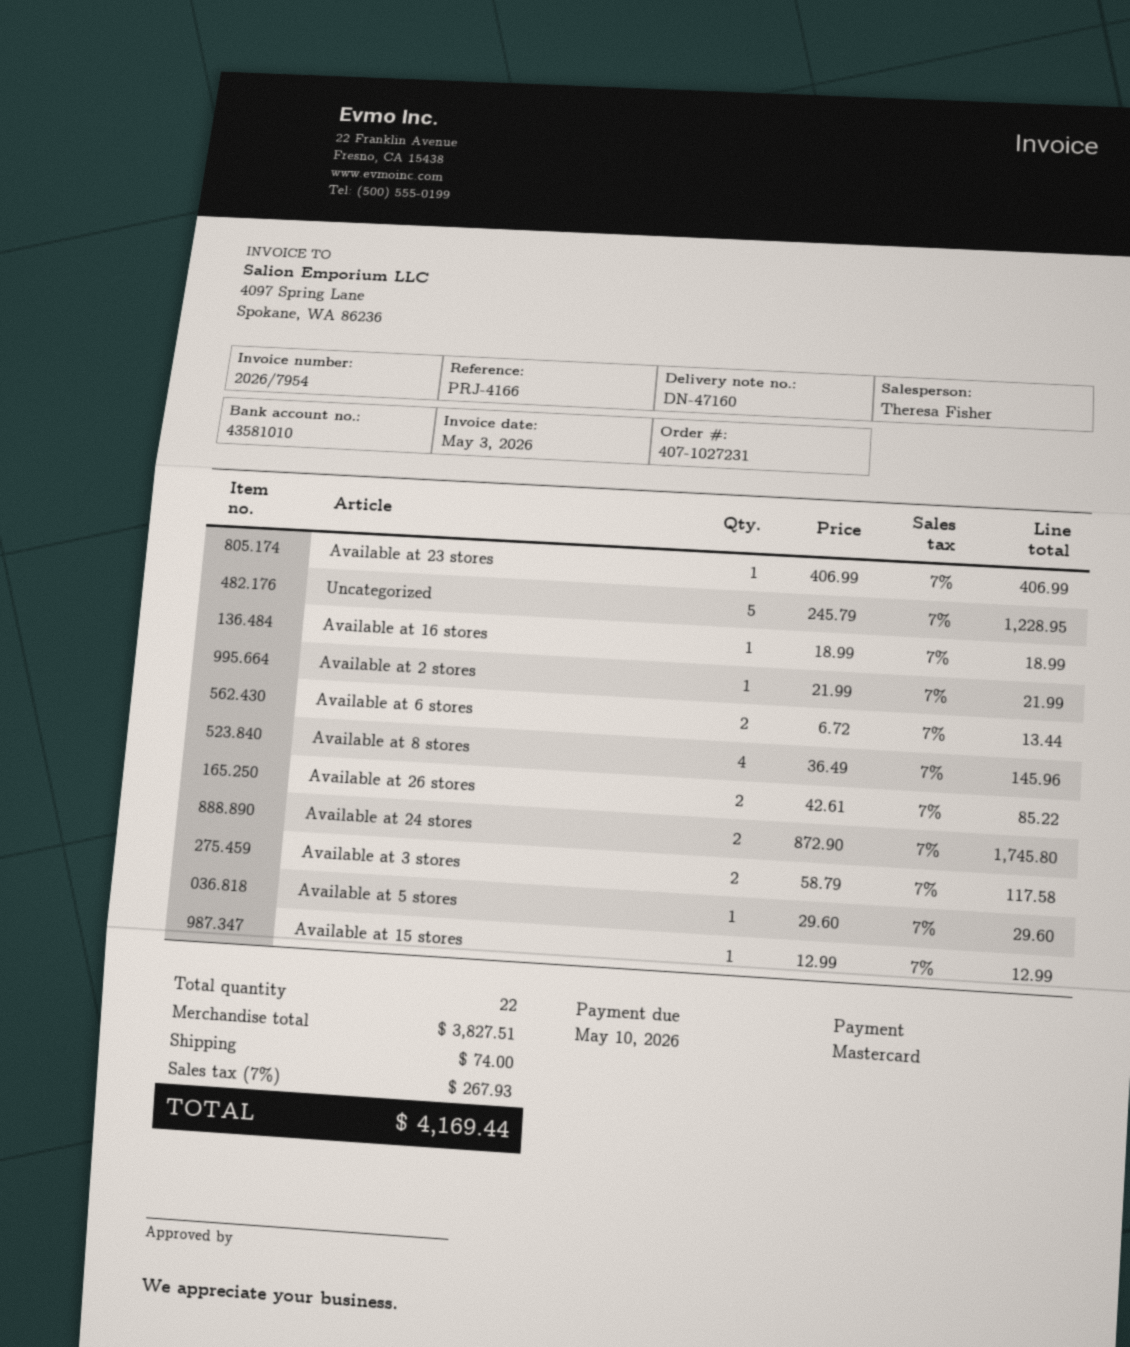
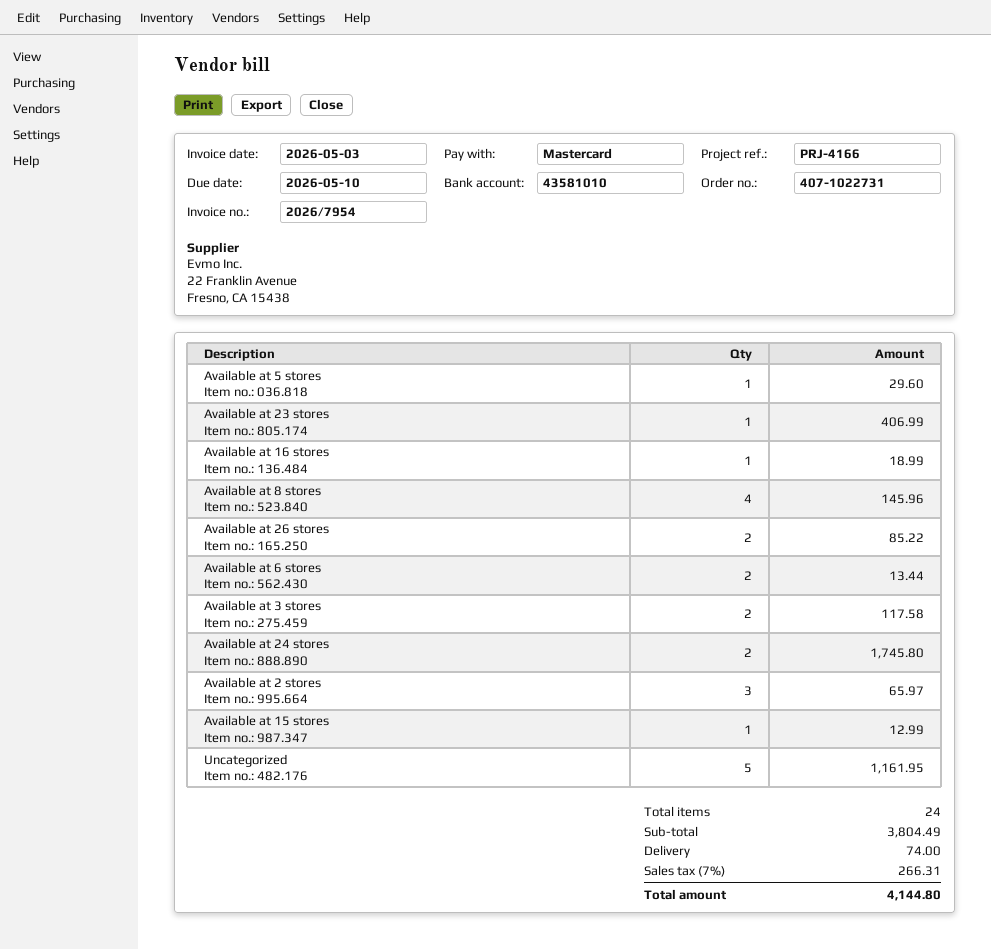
order number: 407-1027231 -> 407-1022731
Uncategorized: 5 for 1228.95 -> 5 for 1161.95
Available at 2 stores: 1 for 21.99 -> 3 for 65.97
total quantity: 22 -> 24
subtotal: 3827.51 -> 3804.49
tax: 7% = 267.93 -> 7% = 266.31
total: 4169.44 -> 4144.80

